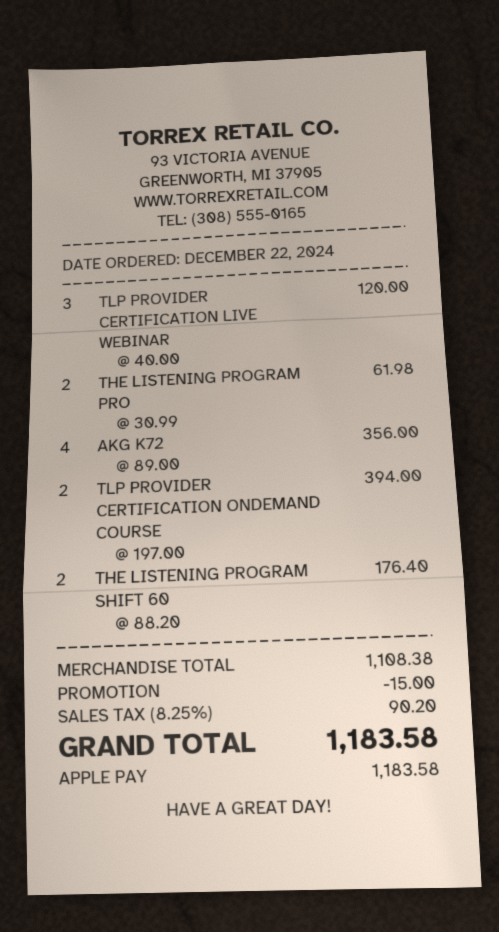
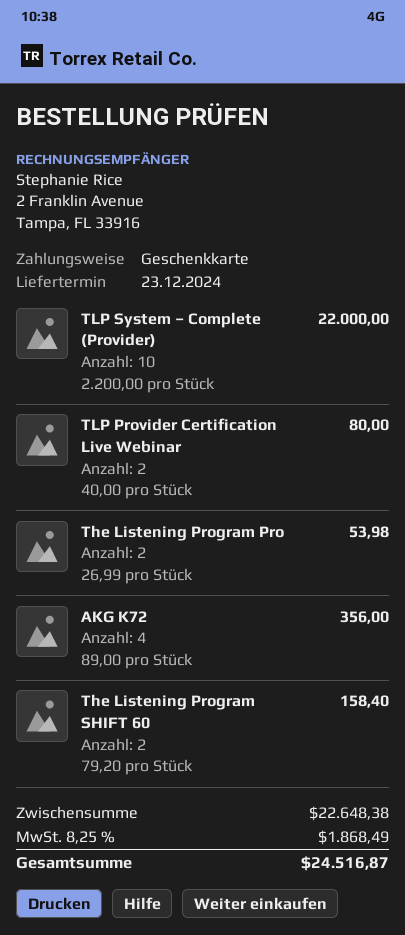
payment method: Apple Pay -> gift card
TLP PROVIDER CERTIFICATION LIVE WEBINAR: 3 x 40.00 = 120.00 -> 2 x 40.00 = 80.00
THE LISTENING PROGRAM PRO: 2 x 30.99 = 61.98 -> 2 x 26.99 = 53.98
TLP PROVIDER CERTIFICATION ONDEMAND COURSE: 2 x 197.00 = 394.00 -> none
THE LISTENING PROGRAM SHIFT 60: 2 x 88.20 = 176.40 -> 2 x 79.20 = 158.40
TLP System – Complete (Provider): none -> 10 x 2200.00 = 22000.00
subtotal: 1108.38 -> 22648.38
discount: 15.00 -> none
tax: 8.25% = 90.20 -> 8.25% = 1868.49
total: 1183.58 -> 24516.87

